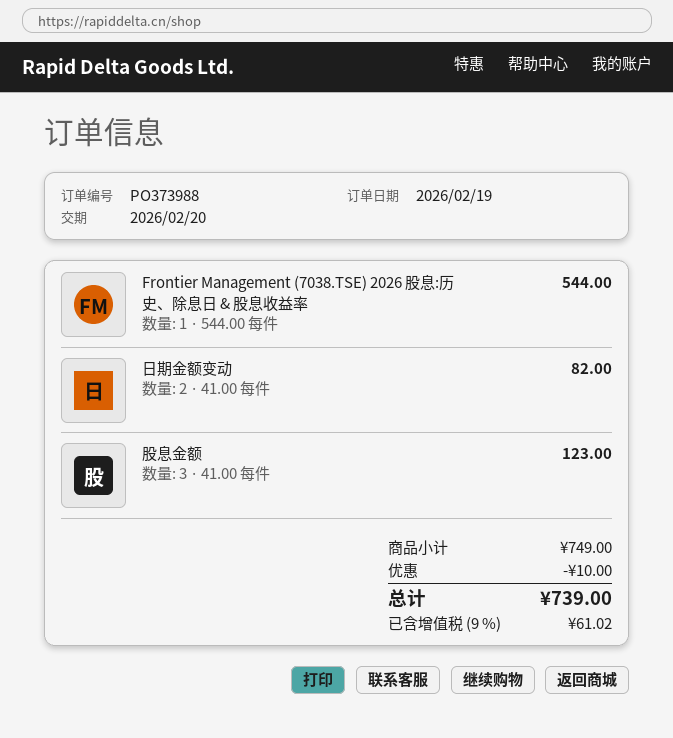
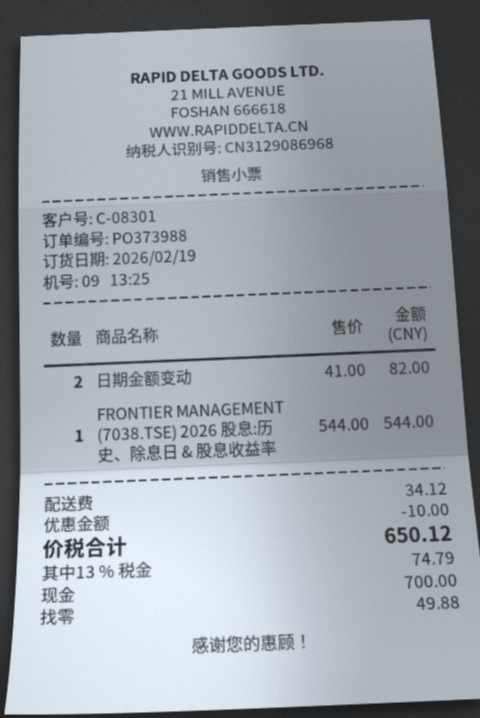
股息金额: 3 x 41.00 = 123.00 -> none
shipping: none -> 34.12
tax: 9% = 61.02 -> 13% = 74.79
total: 739.00 -> 650.12

